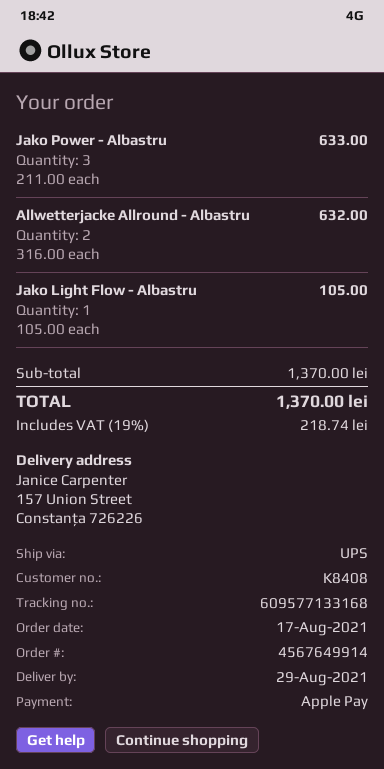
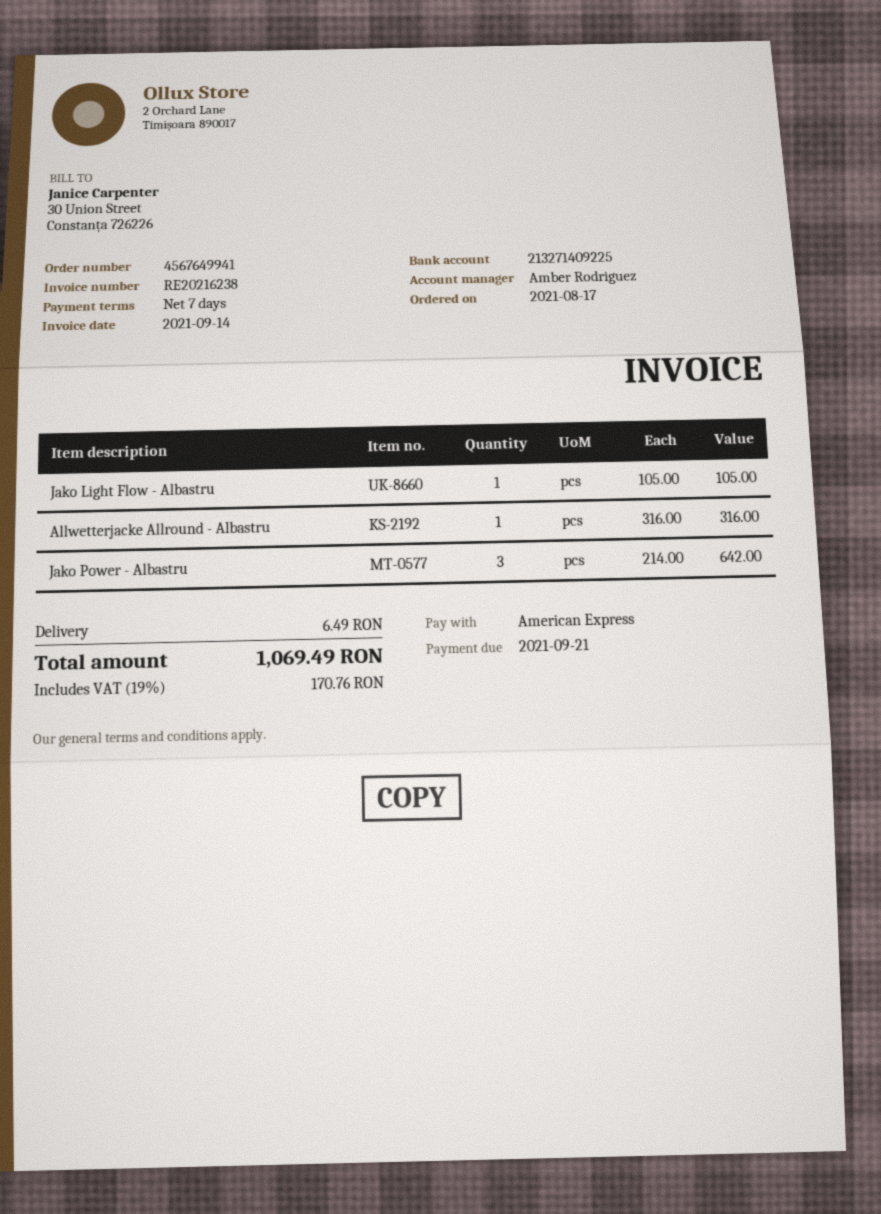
order number: 4567649914 -> 4567649941
payment method: Apple Pay -> American Express
Jako Power - Albastru: 3 x 211.00 = 633.00 -> 3 x 214.00 = 642.00
Allwetterjacke Allround - Albastru: 2 x 316.00 = 632.00 -> 1 x 316.00 = 316.00
shipping: none -> 6.49
tax: 19% = 218.74 -> 19% = 170.76
total: 1370.00 -> 1069.49

